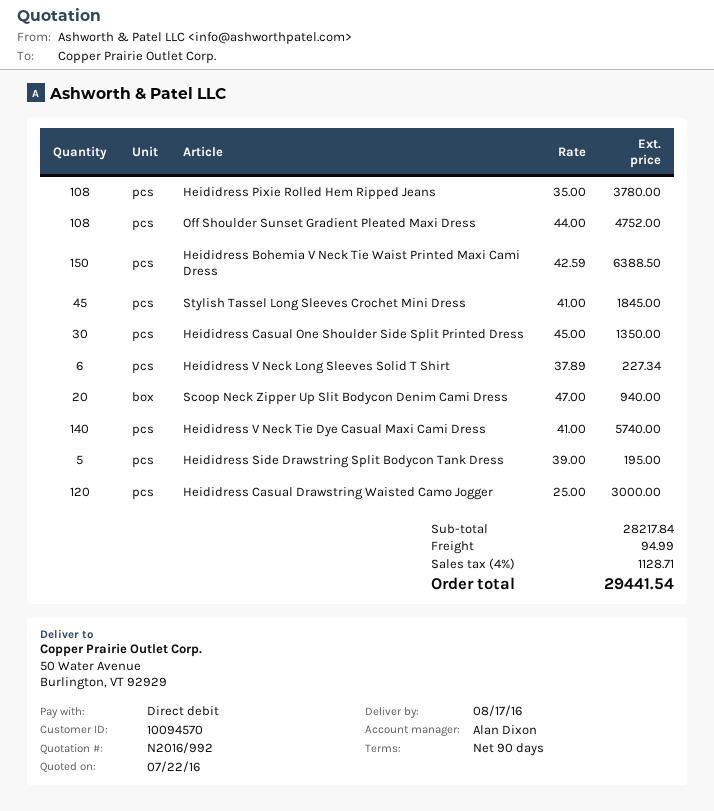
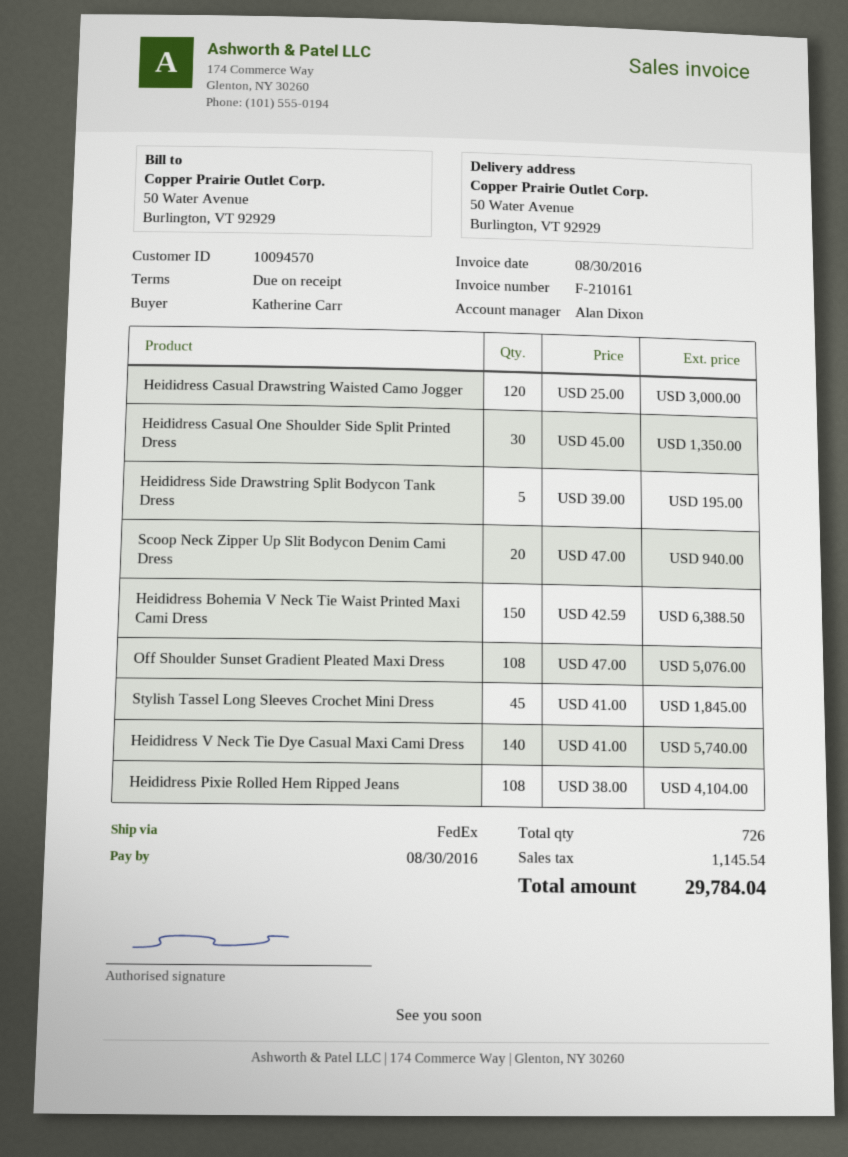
payment terms: 90 days -> on receipt
Heididress Pixie Rolled Hem Ripped Jeans: 108 x 35.00 = 3780.00 -> 108 x 38.00 = 4104.00
Off Shoulder Sunset Gradient Pleated Maxi Dress: 108 x 44.00 = 4752.00 -> 108 x 47.00 = 5076.00
Heididress V Neck Long Sleeves Solid T Shirt: 6 x 37.89 = 227.34 -> none
shipping: 94.99 -> none
tax: 1128.71 -> 1145.54
total: 29441.54 -> 29784.04

